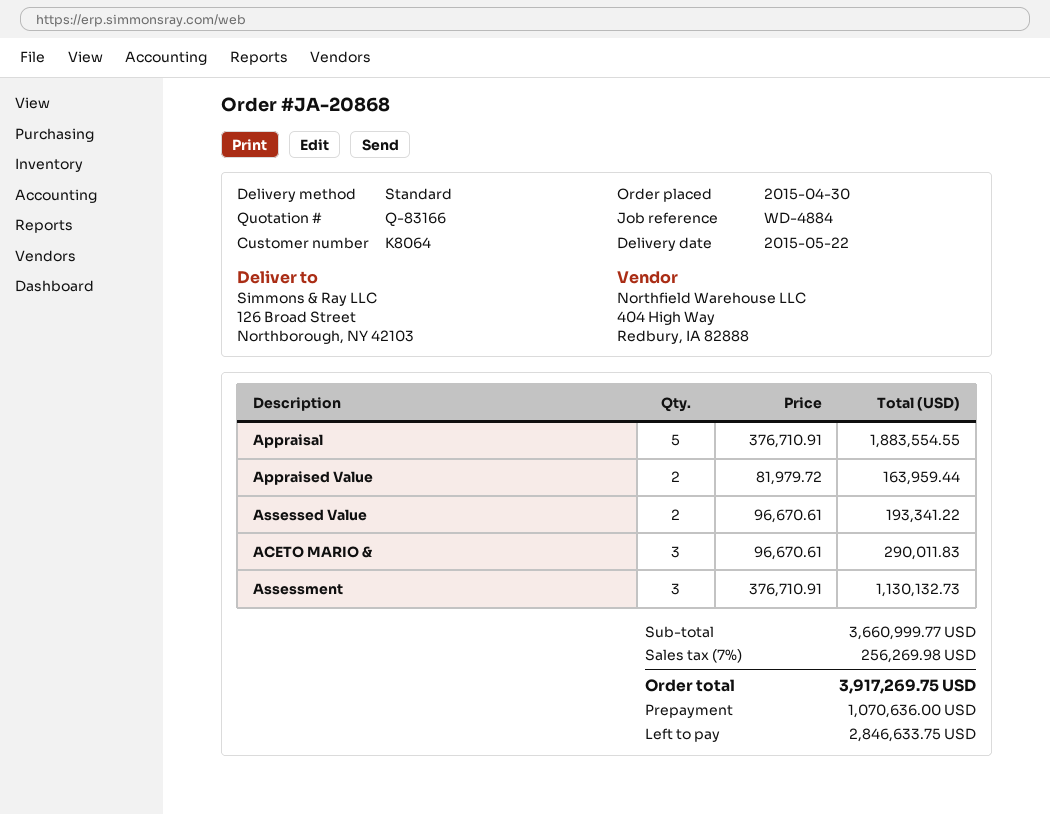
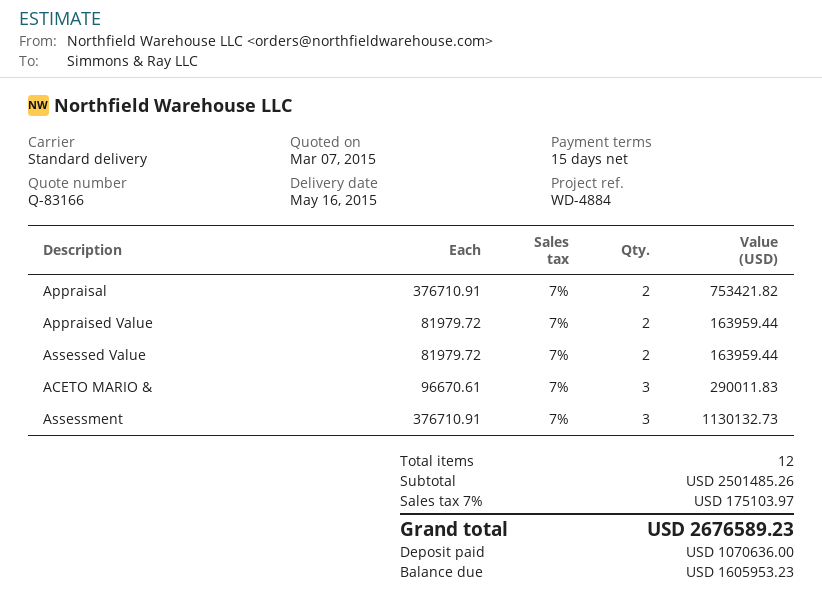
delivery date: 2015-05-22 -> 2015-05-16
Appraisal: 5 x 376710.91 = 1883554.55 -> 2 x 376710.91 = 753421.82
Assessed Value: 2 x 96670.61 = 193341.22 -> 2 x 81979.72 = 163959.44
subtotal: 3660999.77 -> 2501485.26
tax: 7% = 256269.98 -> 7% = 175103.97
total: 3917269.75 -> 2676589.23
balance: 2846633.75 -> 1605953.23

